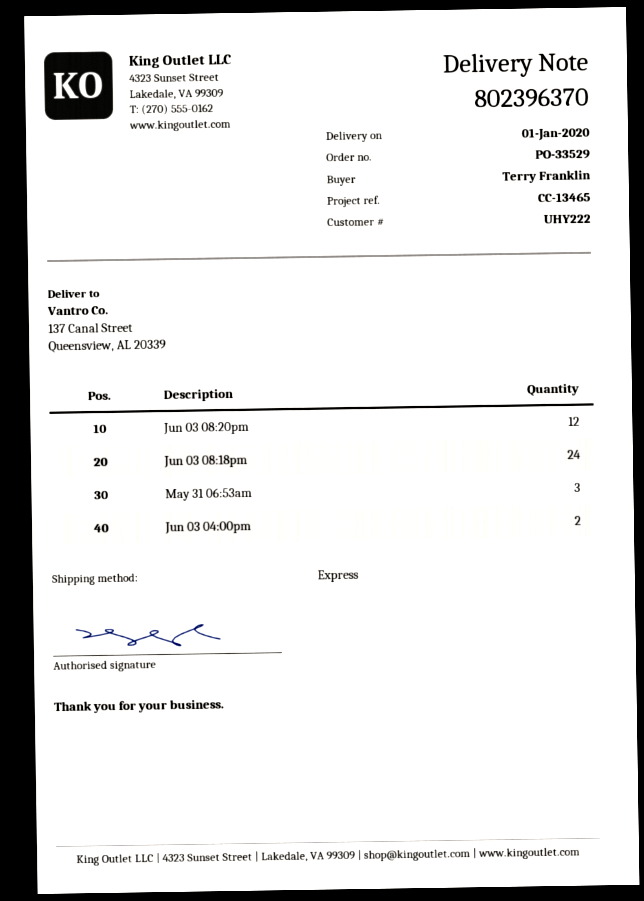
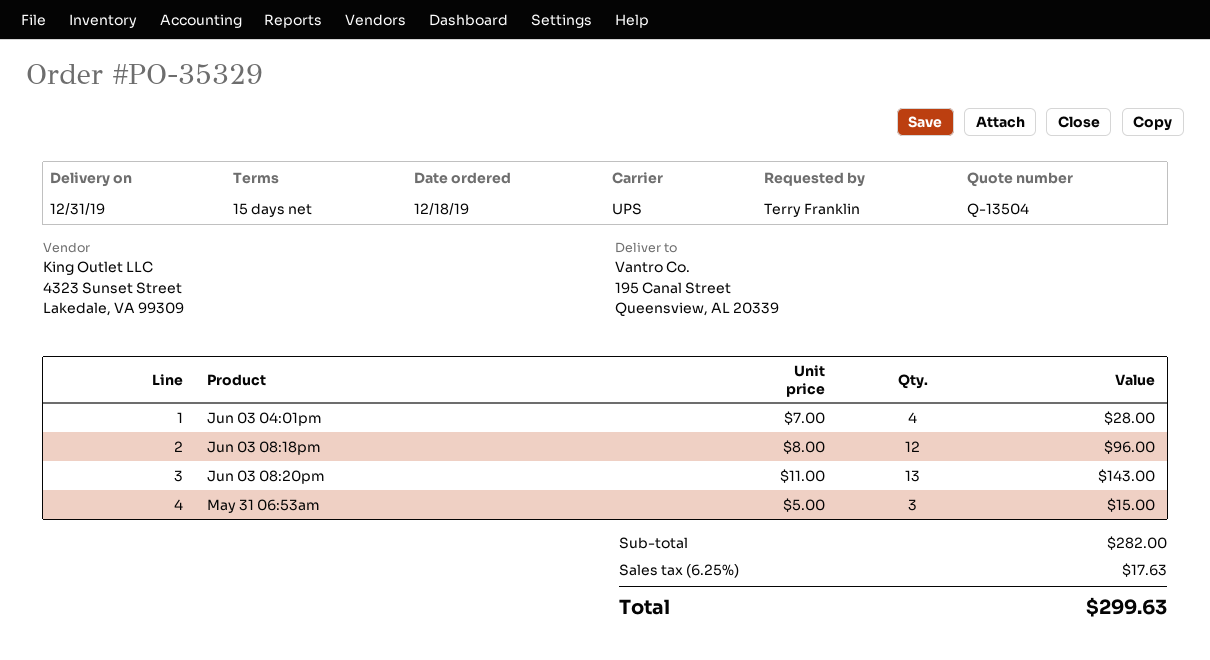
order number: PO-33529 -> PO-35329
delivery date: 2020-01-01 -> 2019-12-31
shipping method: express -> UPS
ship to: 137 Canal Street, Queensview, AL 20339 -> 195 Canal Street, Queensview, AL 20339
Jun 03 08:20pm: 12 -> 13
Jun 03 08:18pm: 24 -> 12
Jun 03 04:00pm: 2 -> none
Jun 03 04:01pm: none -> 4

